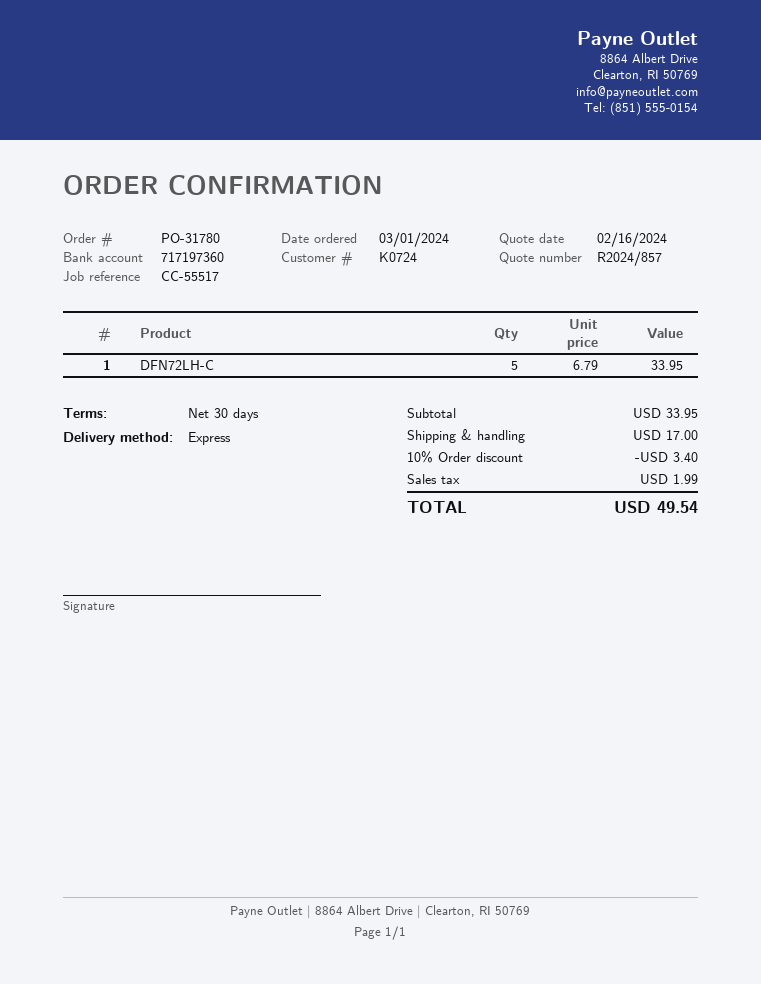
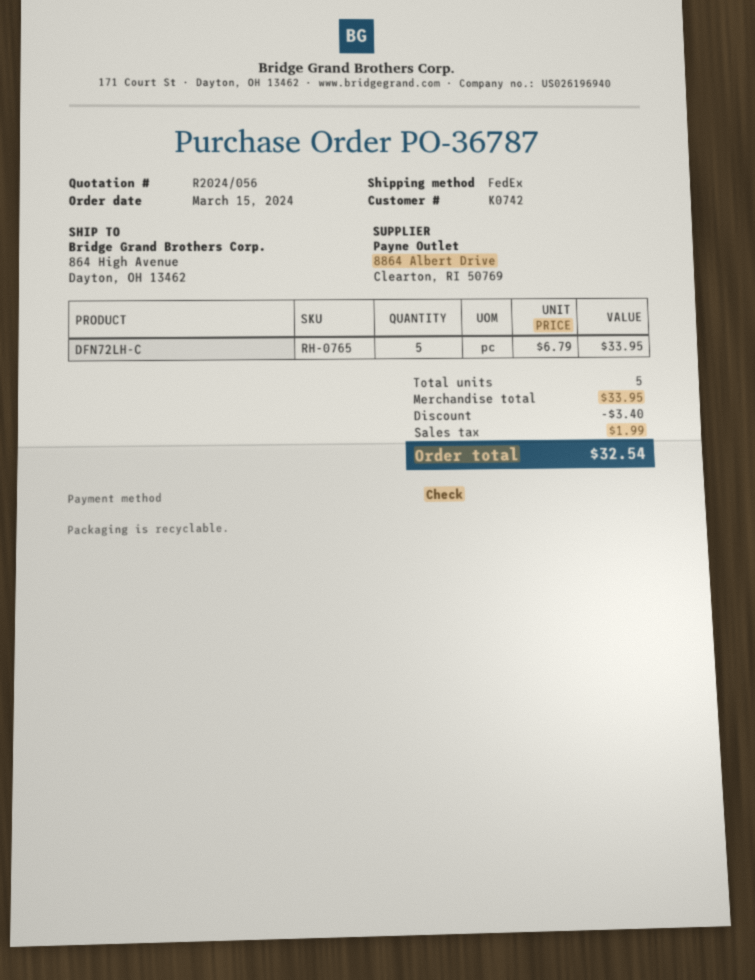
quote number: R2024/857 -> R2024/056
order number: PO-31780 -> PO-36787
order date: 2024-03-01 -> 2024-03-15
customer number: K0724 -> K0742
shipping method: express -> FedEx
shipping: 17.00 -> none
total: 49.54 -> 32.54

